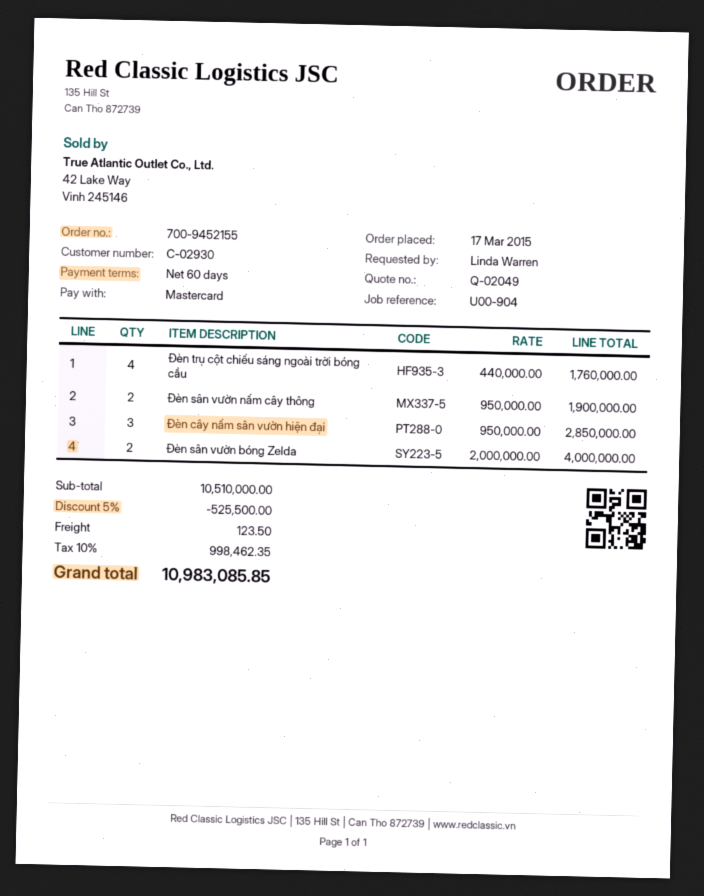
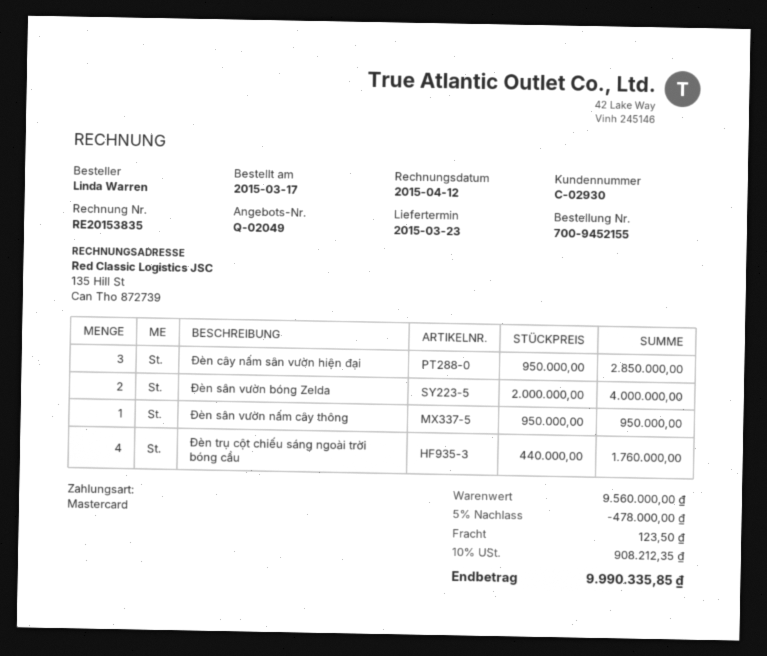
Đèn sân vườn nấm cây thông: 2 x 950000.00 = 1900000.00 -> 1 x 950000.00 = 950000.00
subtotal: 10510000.00 -> 9560000.00
discount: 5% = 525500.00 -> 5% = 478000.00
tax: 10% = 998462.35 -> 10% = 908212.35
total: 10983085.85 -> 9990335.85

